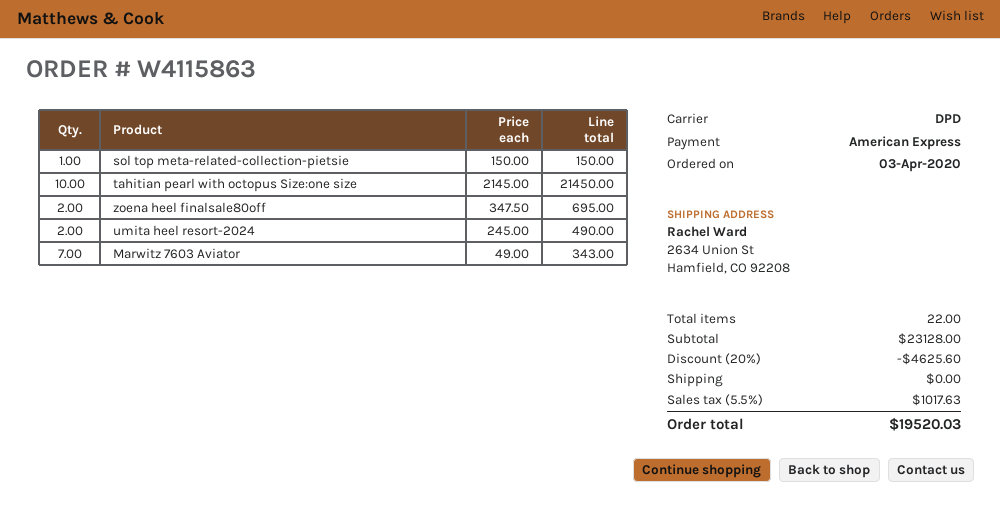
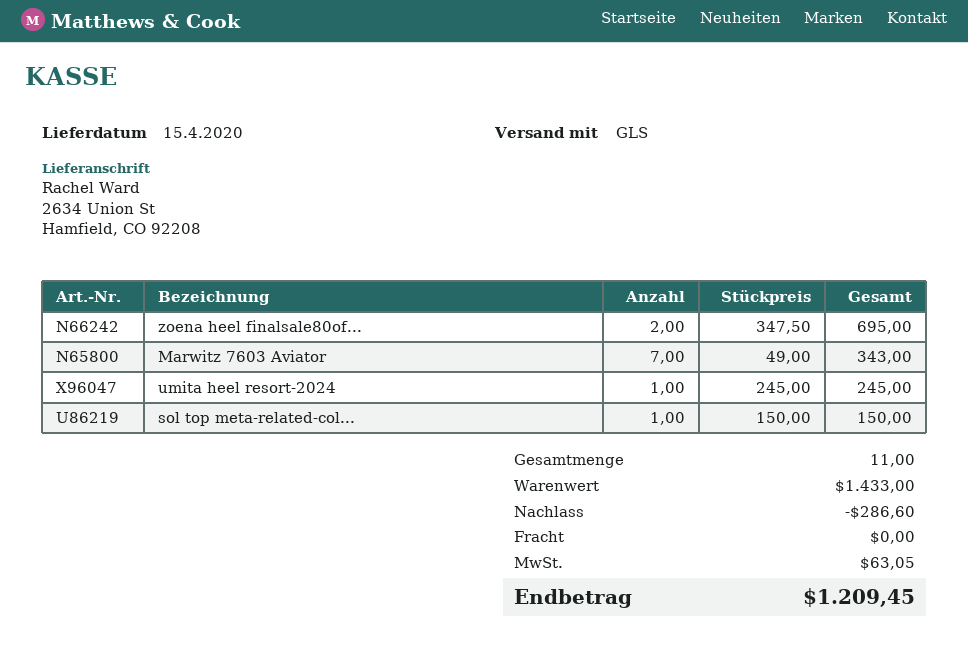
shipping method: DPD -> GLS
tahitian pearl with octopus Size:one size: 10 x 2145.00 = 21450.00 -> none
umita heel resort-2024: 2 x 245.00 = 490.00 -> 1 x 245.00 = 245.00
total quantity: 22 -> 11
subtotal: 23128.00 -> 1433.00
discount: 4625.60 -> 286.60
tax: 1017.63 -> 63.05
total: 19520.03 -> 1209.45

